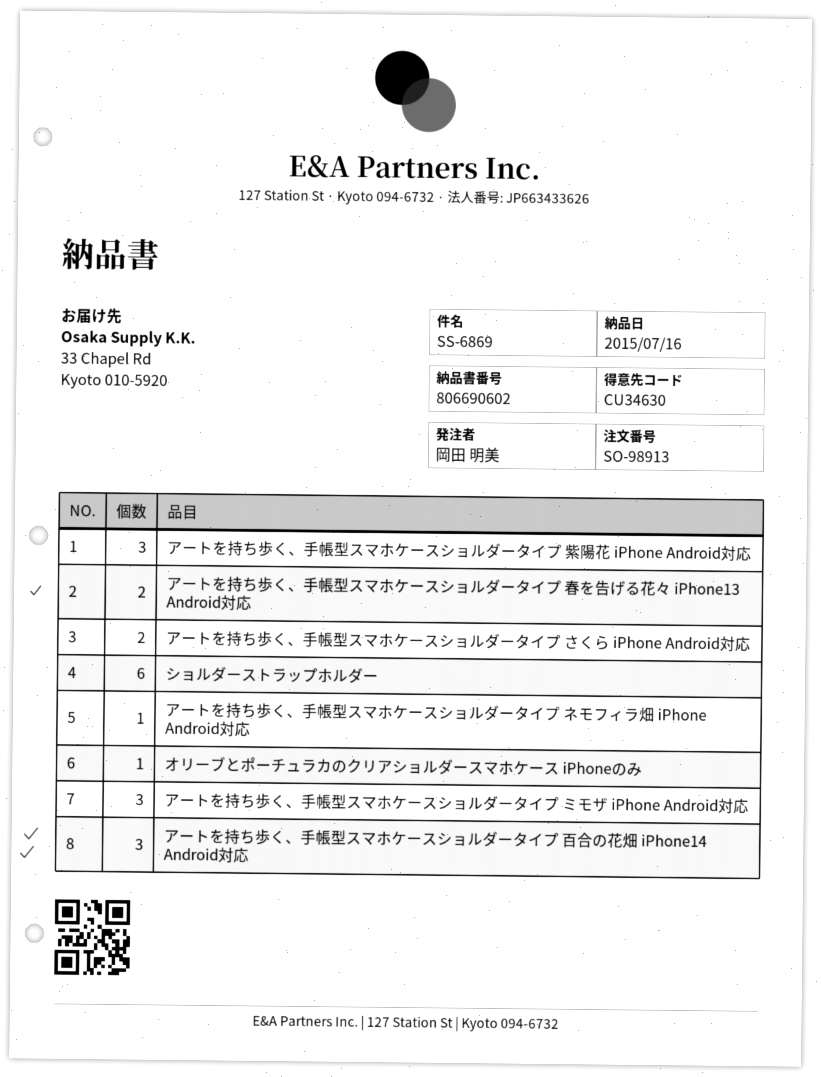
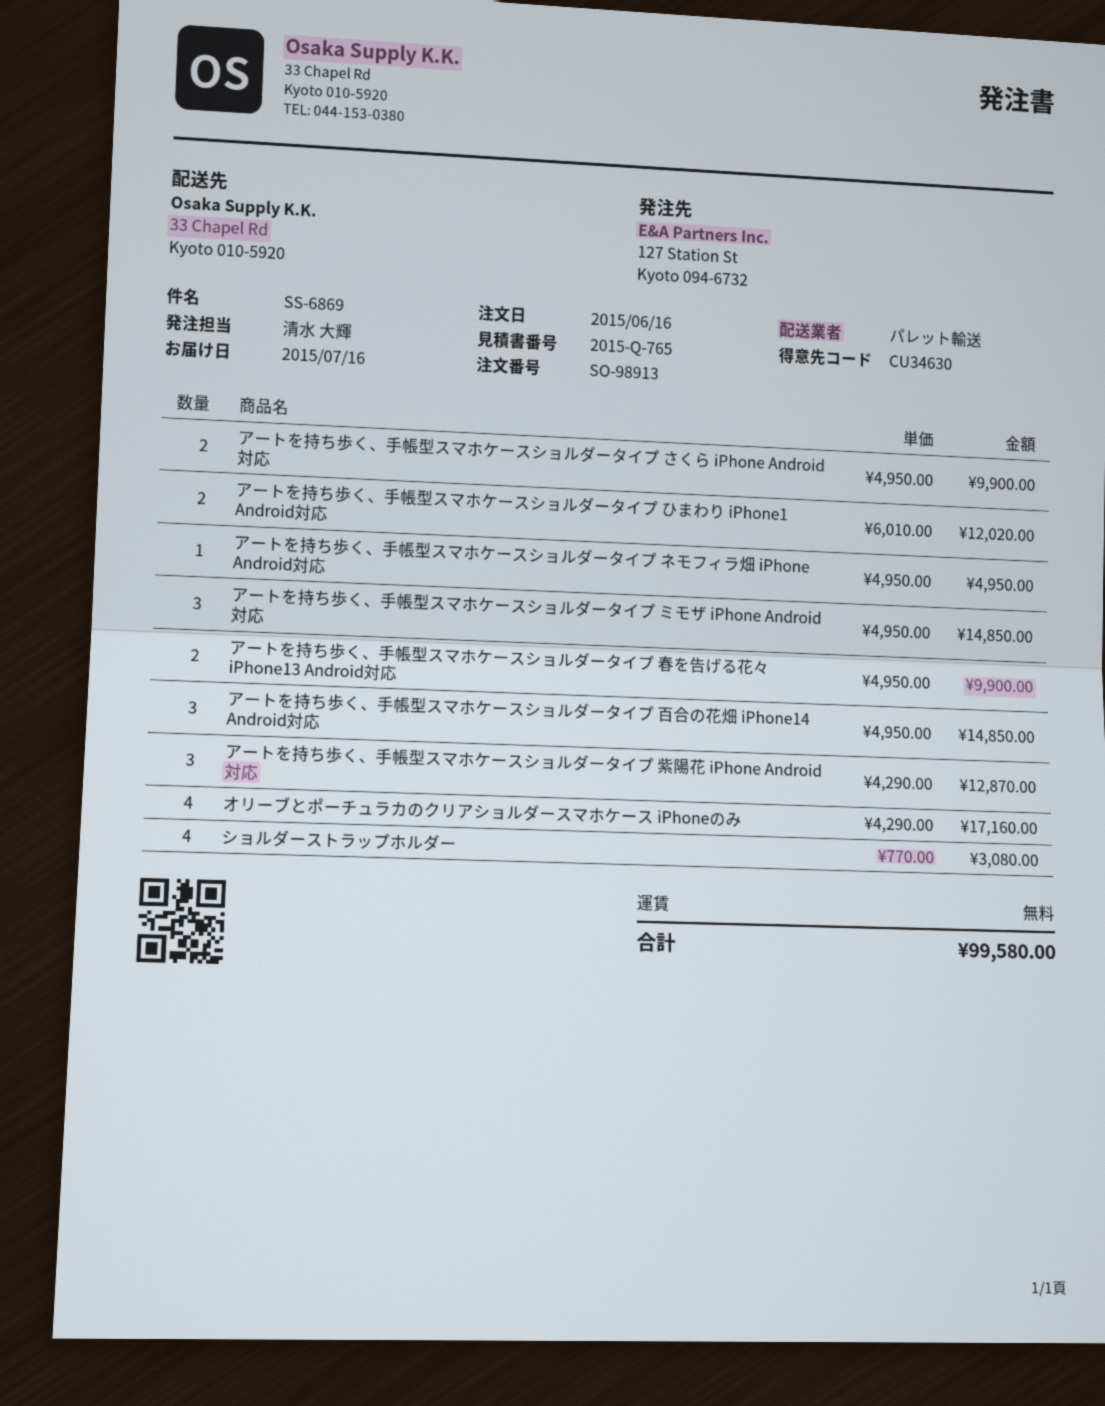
ordered by: 岡田 明美 -> 清水 大輝
ショルダーストラップホルダー: 6 -> 4
オリーブとポーチュラカのクリアショルダースマホケース iPhoneのみ: 1 -> 4
アートを持ち歩く、手帳型スマホケースショルダータイプ ひまわり iPhone1 Android対応: none -> 2

